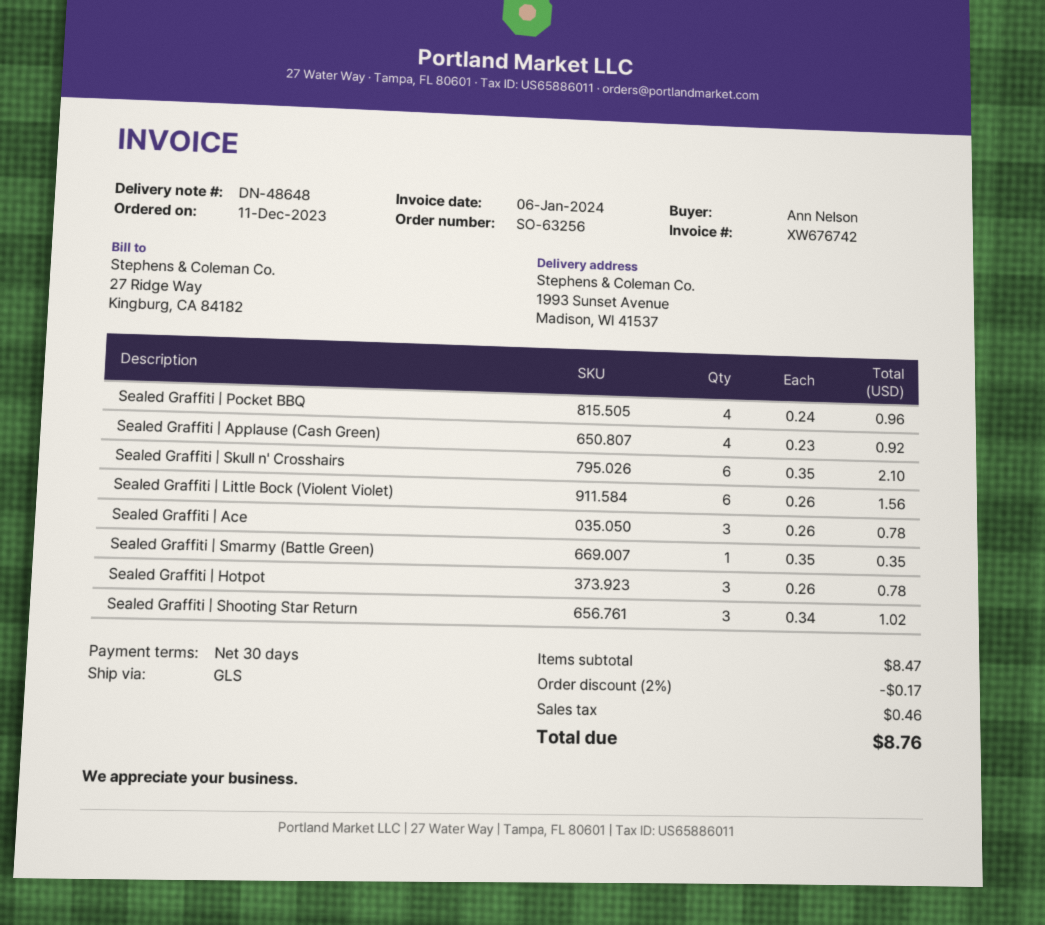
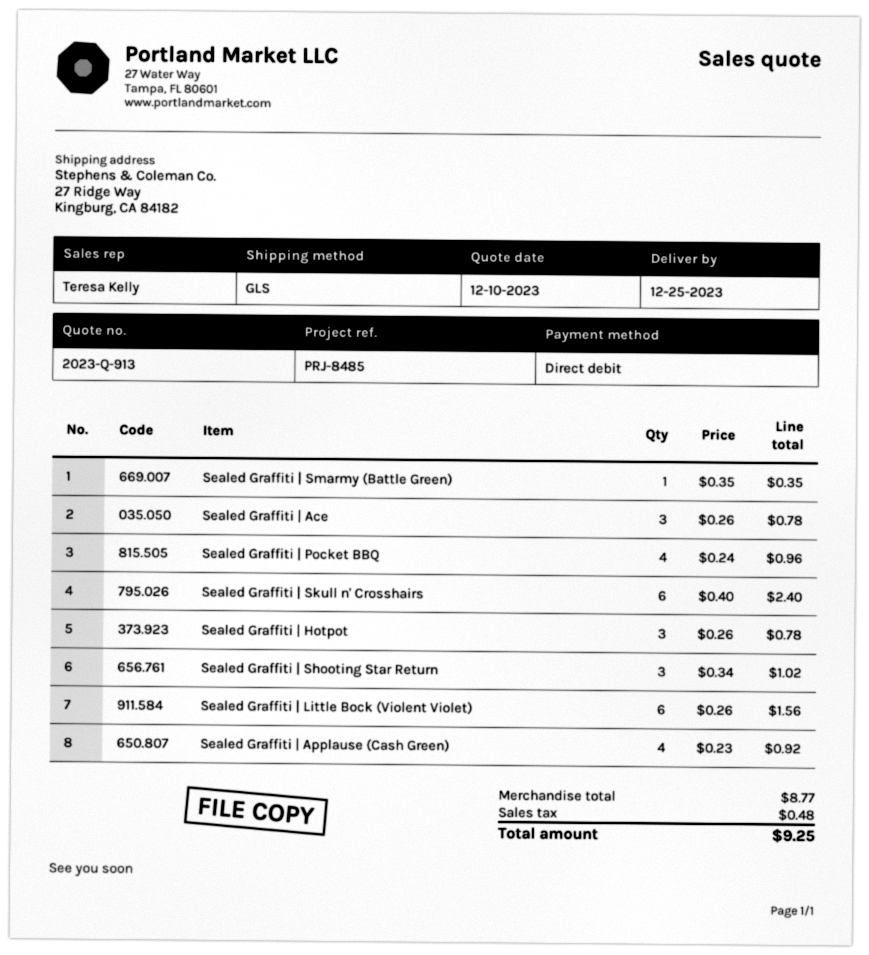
ship to: 1993 Sunset Avenue, Madison, WI 41537 -> 27 Ridge Way, Kingburg, CA 84182
Sealed Graffiti | Skull n' Crosshairs: 6 x 0.35 = 2.10 -> 6 x 0.40 = 2.40
subtotal: 8.47 -> 8.77
discount: 2% = 0.17 -> none
tax: 0.46 -> 0.48
total: 8.76 -> 9.25

